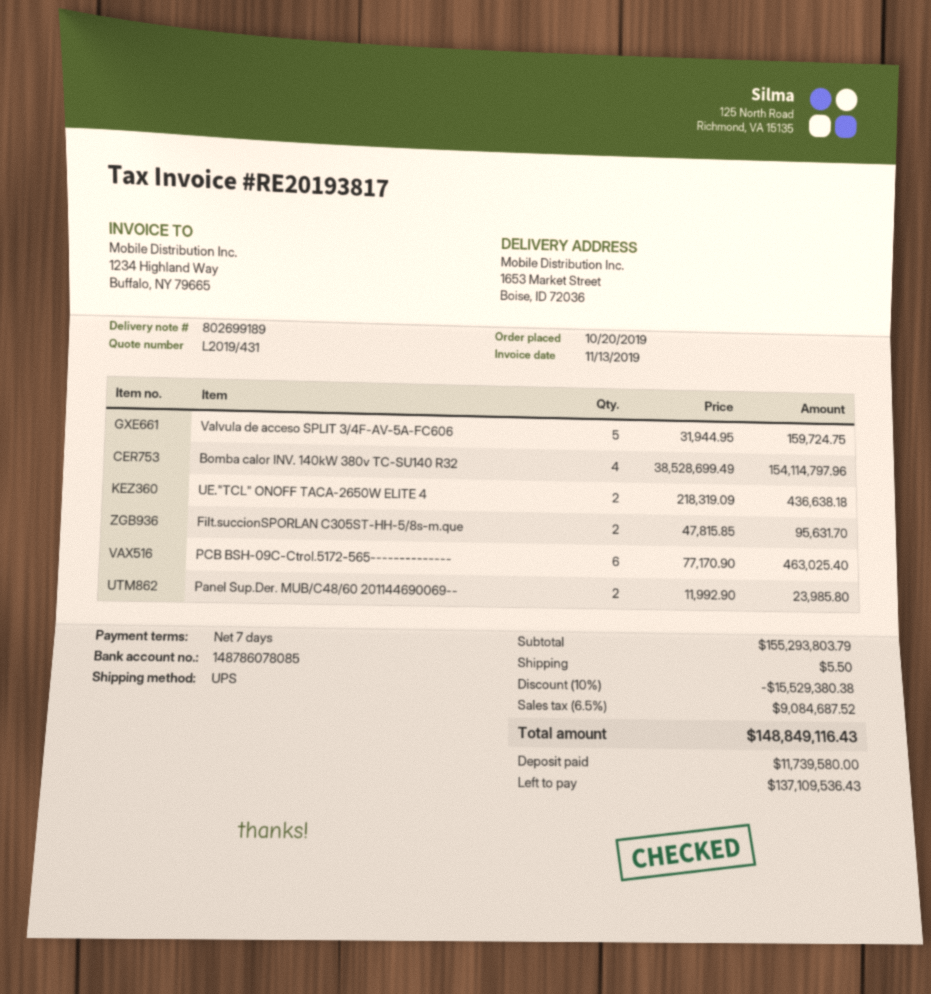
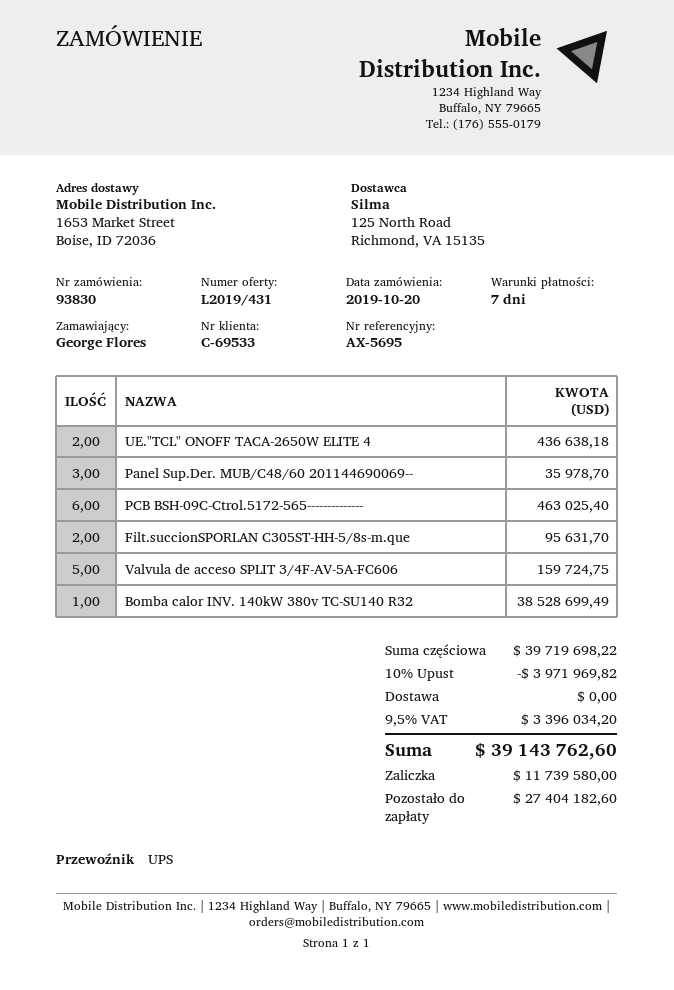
Bomba calor INV. 140kW 380v TC-SU140 R32: 4 for 154114797.96 -> 1 for 38528699.49
Panel Sup.Der. MUB/C48/60 201144690069--: 2 for 23985.80 -> 3 for 35978.70
subtotal: 155293803.79 -> 39719698.22
discount: 10% = 15529380.38 -> 10% = 3971969.82
shipping: 5.50 -> 0.00
tax: 6.5% = 9084687.52 -> 9.5% = 3396034.20
total: 148849116.43 -> 39143762.60
balance: 137109536.43 -> 27404182.60

